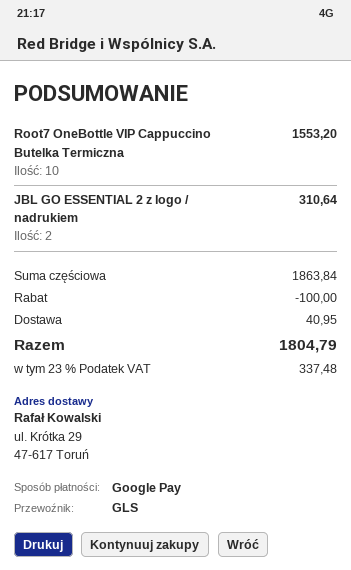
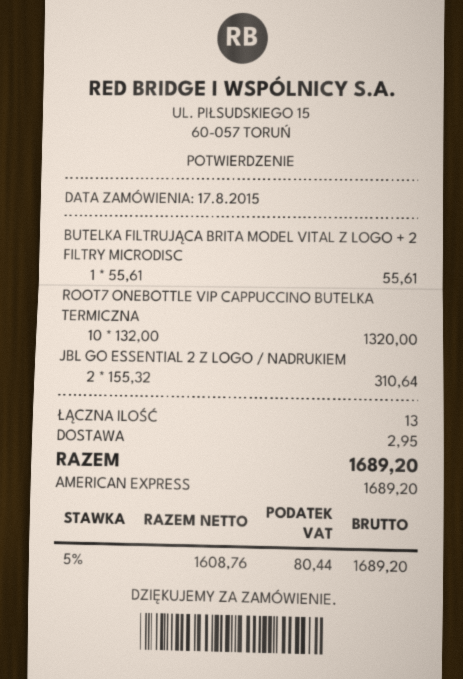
payment method: Google Pay -> American Express
Root7 OneBottle VIP Cappuccino Butelka Termiczna: 10 for 1553.20 -> 10 for 1320.00
BUTELKA FILTRUJĄCA BRITA MODEL VITAL Z LOGO + 2 FILTRY MICRODISC: none -> 1 for 55.61
discount: 100.00 -> none
shipping: 40.95 -> 2.95
tax: 23% = 337.48 -> 5% = 80.44
total: 1804.79 -> 1689.20

